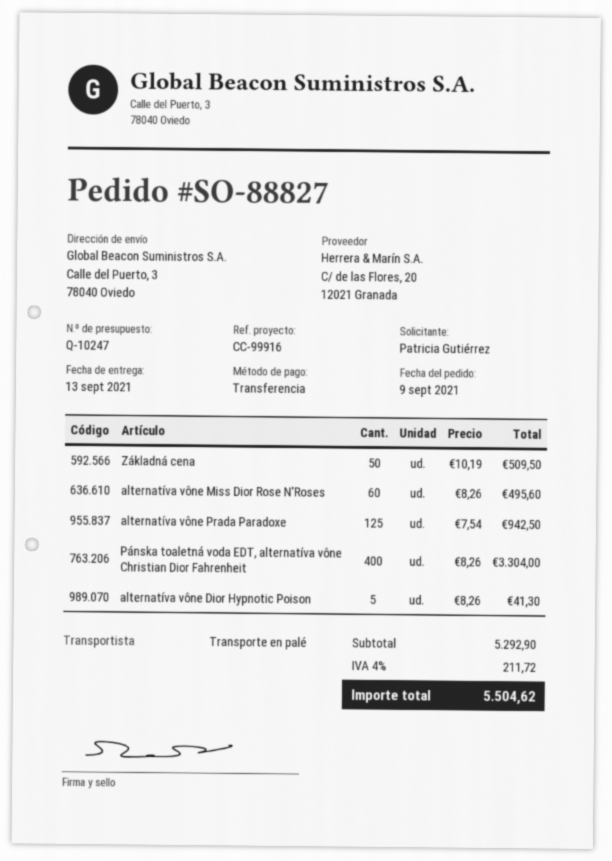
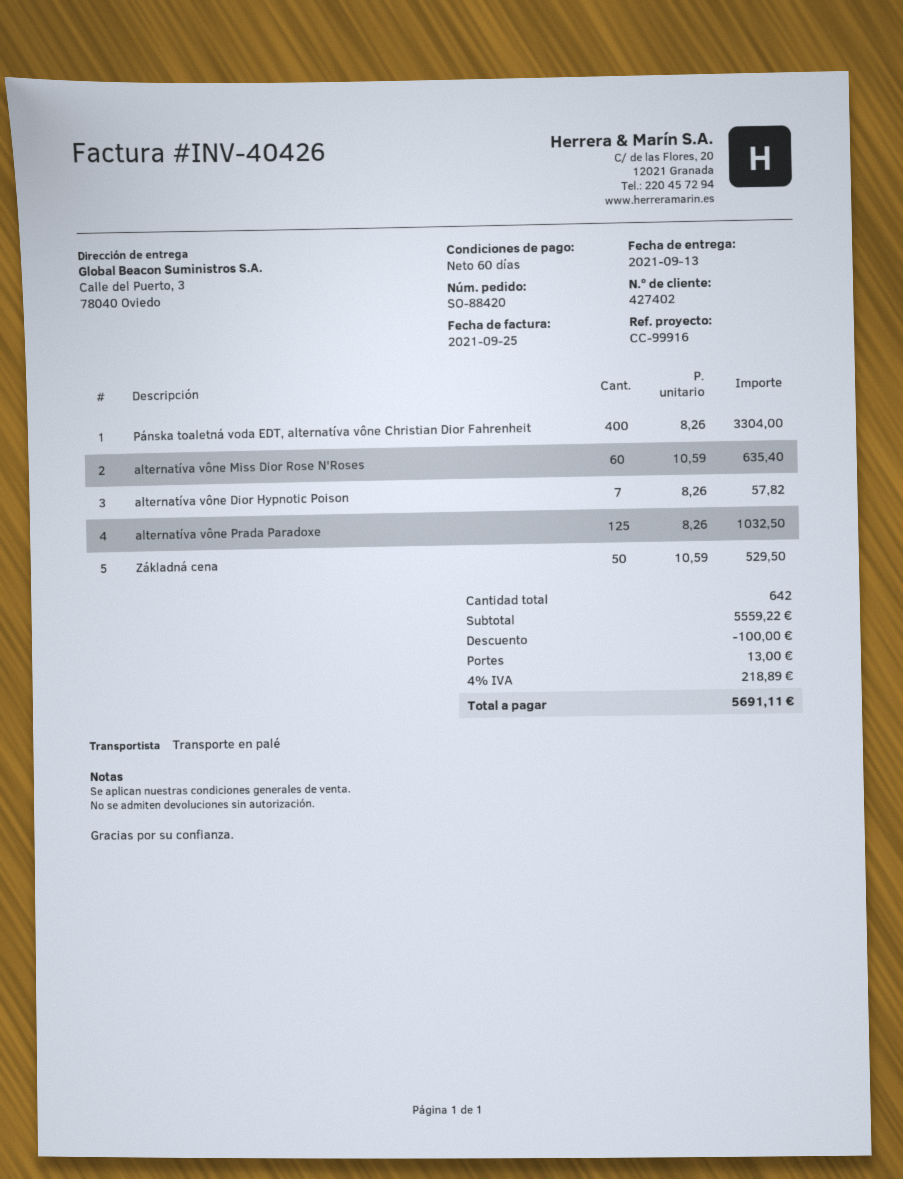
order number: SO-88827 -> SO-88420
Základná cena: 50 x 10.19 = 509.50 -> 50 x 10.59 = 529.50
alternatíva vône Miss Dior Rose N'Roses: 60 x 8.26 = 495.60 -> 60 x 10.59 = 635.40
alternatíva vône Prada Paradoxe: 125 x 7.54 = 942.50 -> 125 x 8.26 = 1032.50
alternatíva vône Dior Hypnotic Poison: 5 x 8.26 = 41.30 -> 7 x 8.26 = 57.82
subtotal: 5292.90 -> 5559.22
discount: none -> 100.00
shipping: none -> 13.00
tax: 4% = 211.72 -> 4% = 218.89
total: 5504.62 -> 5691.11

